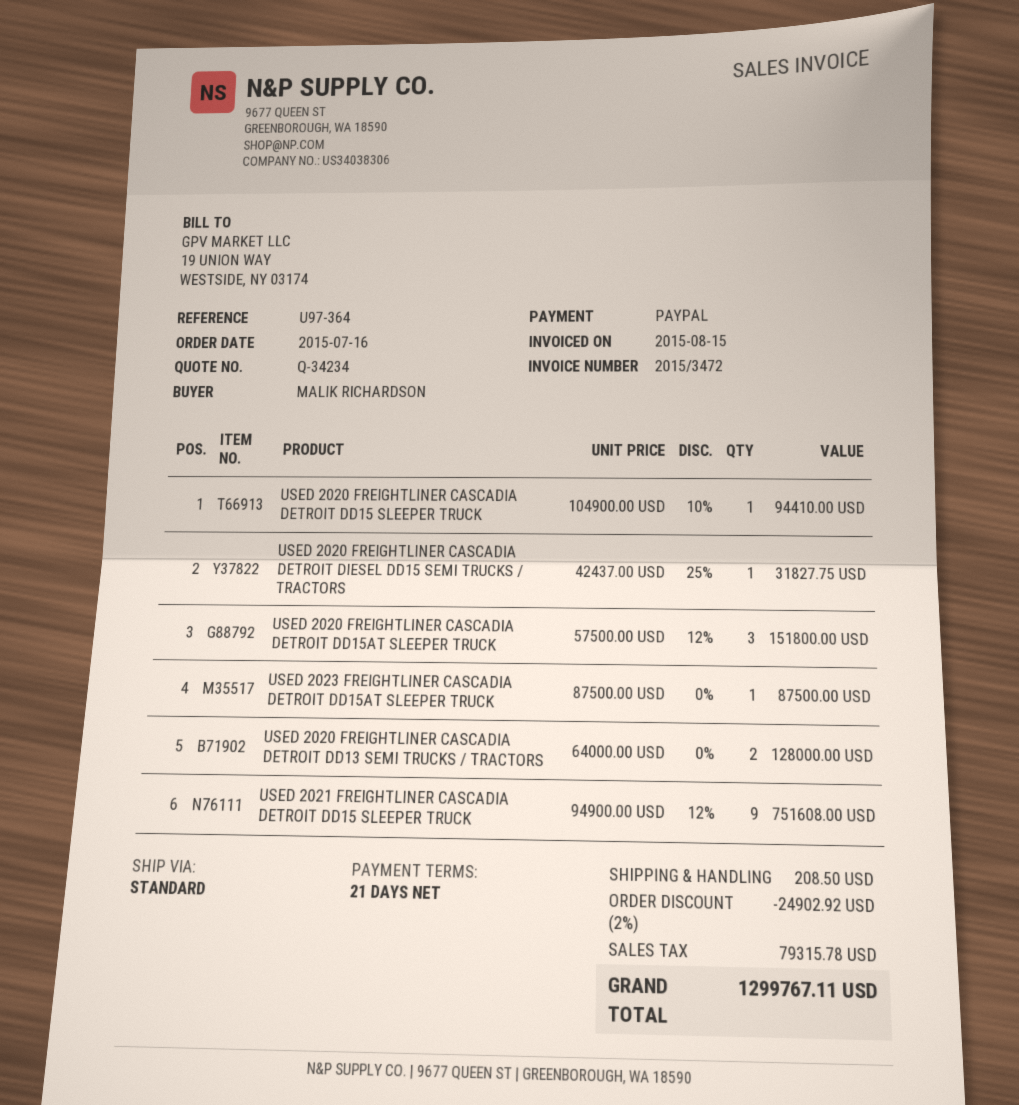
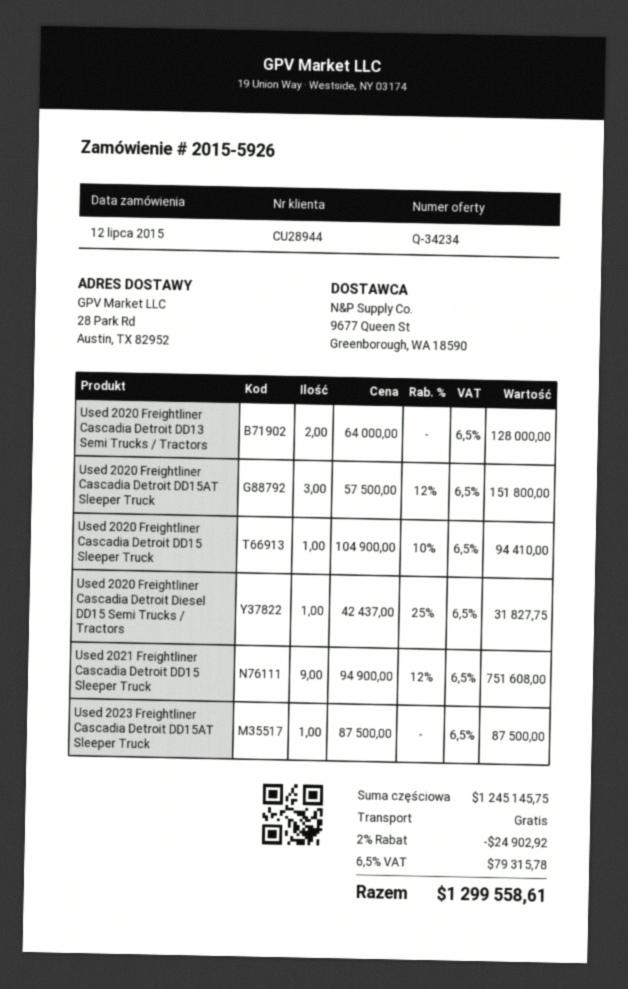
order date: 2015-07-16 -> 2015-07-12
shipping: 208.50 -> 0.00
total: 1299767.11 -> 1299558.61

